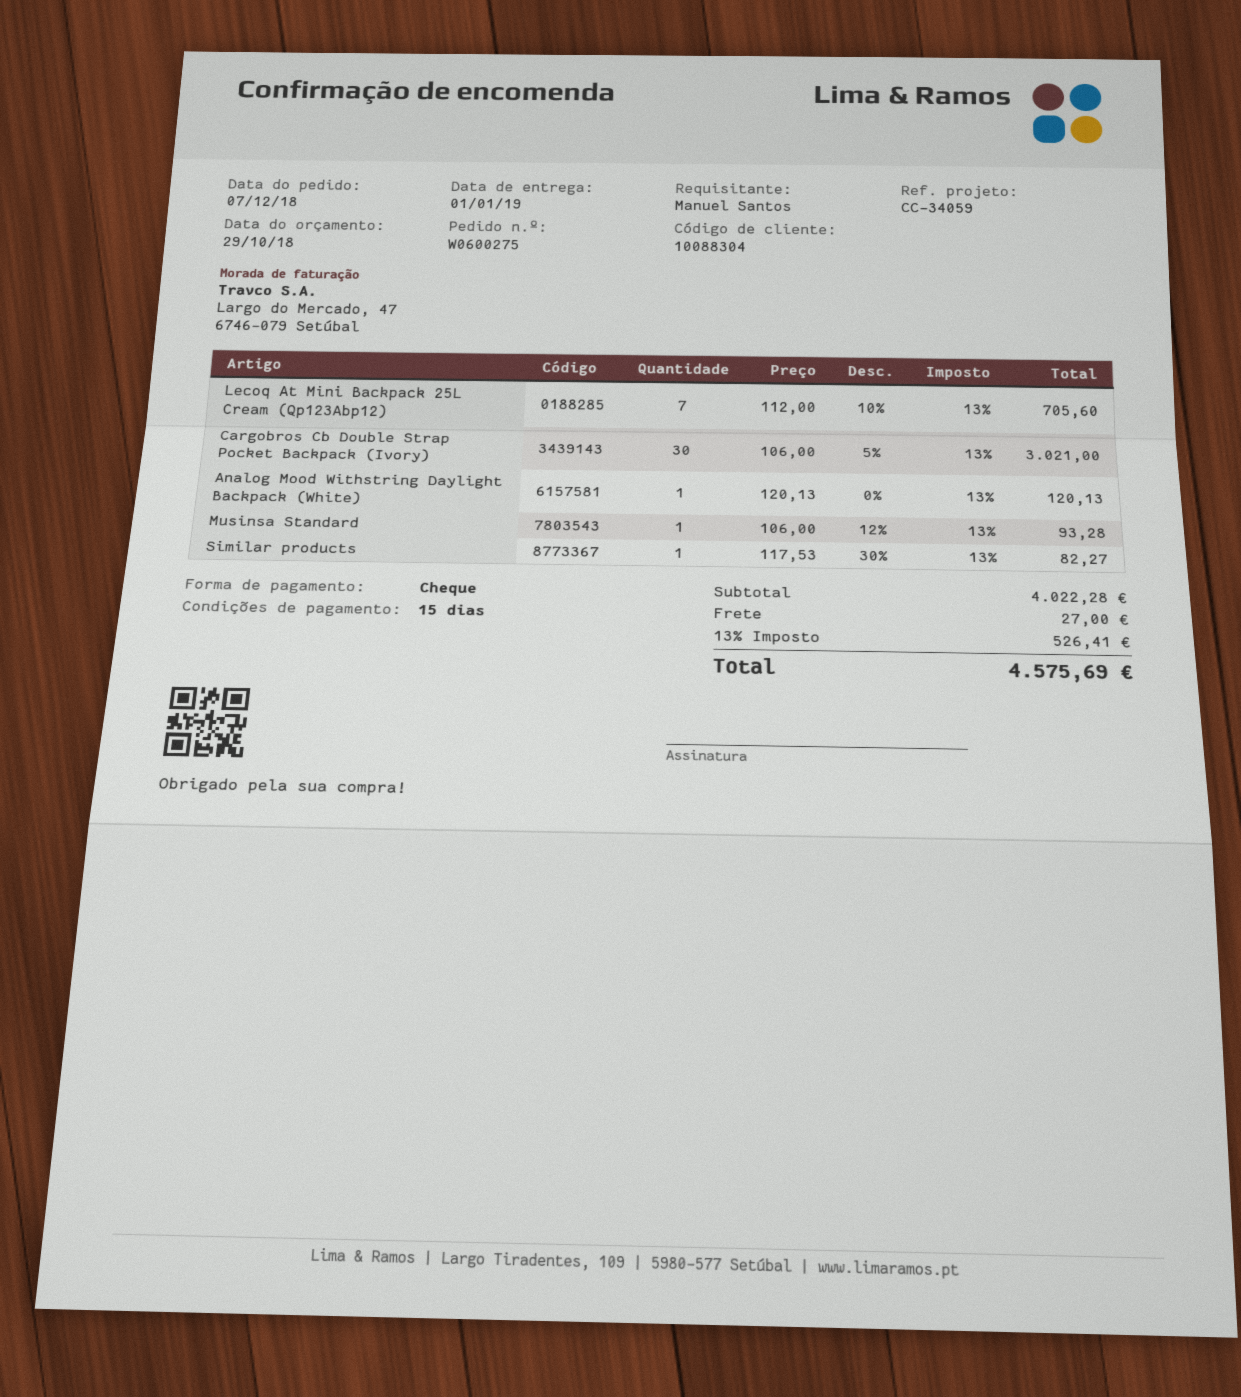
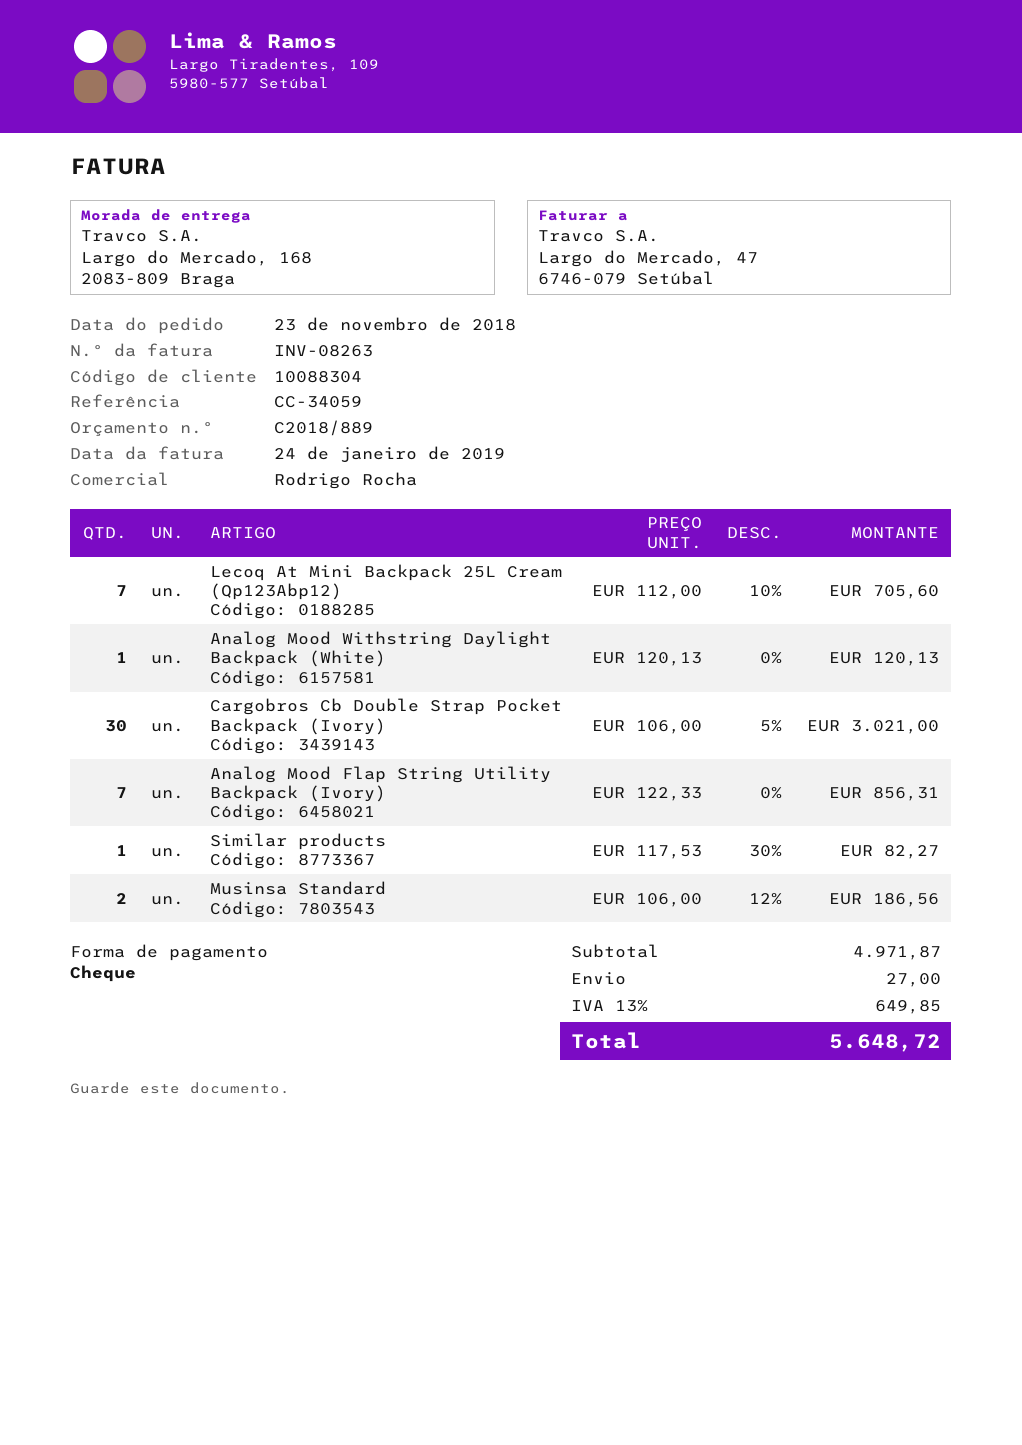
order date: 2018-12-07 -> 2018-11-23
Musinsa Standard: 1 x 106.00 - 12% = 93.28 -> 2 x 106.00 - 12% = 186.56
Analog Mood Flap String Utility Backpack (Ivory): none -> 7 x 122.33 = 856.31
subtotal: 4022.28 -> 4971.87
tax: 13% = 526.41 -> 13% = 649.85
total: 4575.69 -> 5648.72

